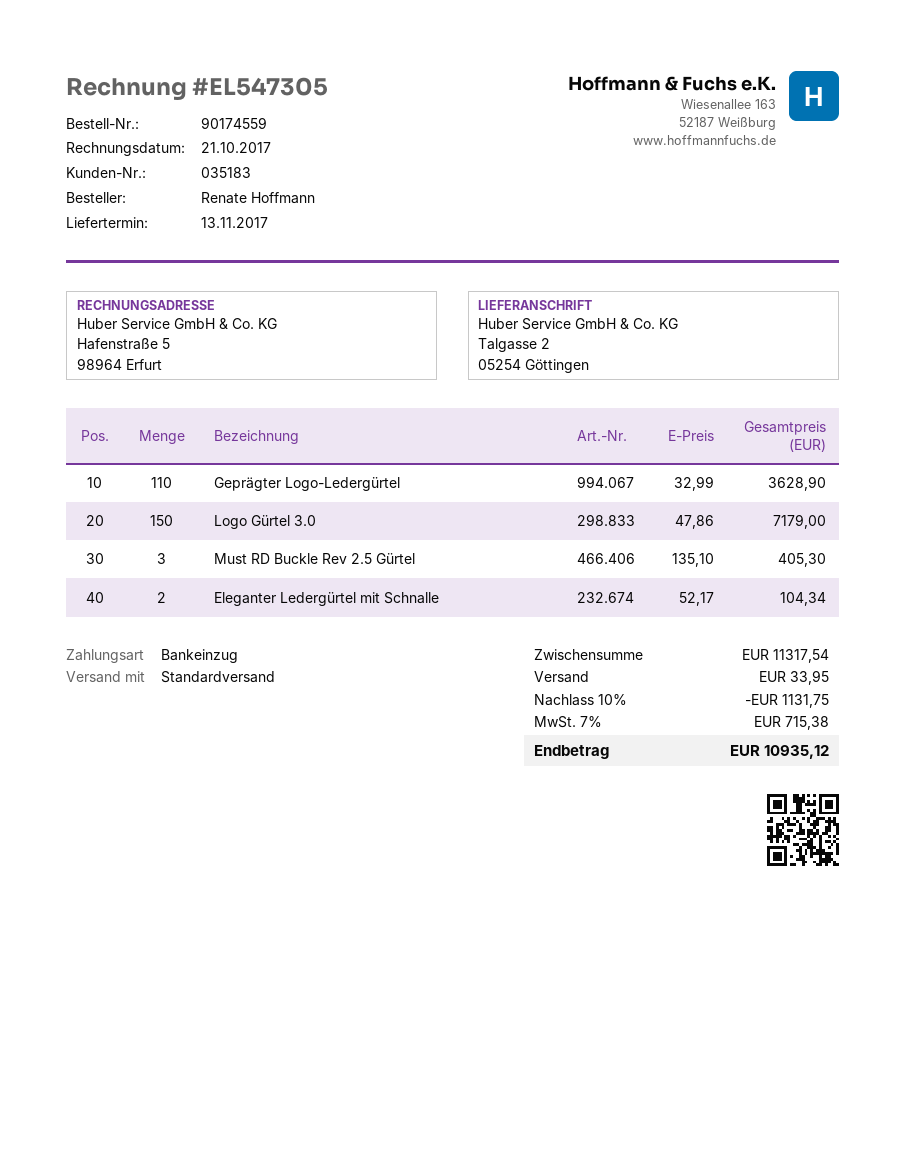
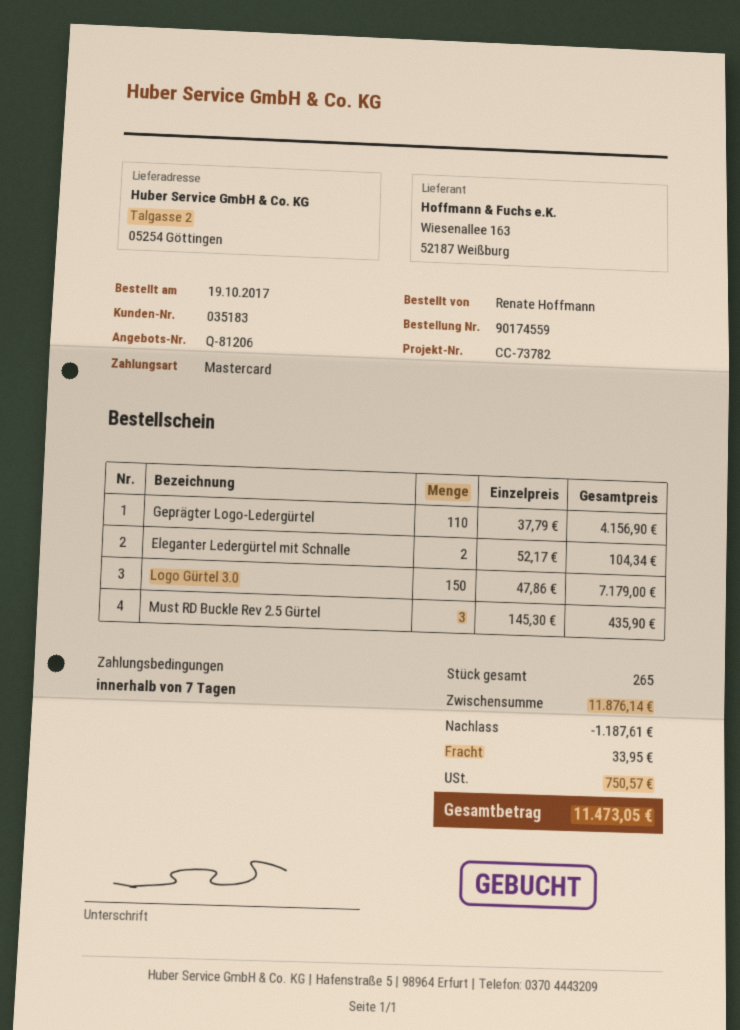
payment method: direct debit -> Mastercard
Geprägter Logo-Ledergürtel: 110 x 32.99 = 3628.90 -> 110 x 37.79 = 4156.90
Must RD Buckle Rev 2.5 Gürtel: 3 x 135.10 = 405.30 -> 3 x 145.30 = 435.90
subtotal: 11317.54 -> 11876.14
discount: 1131.75 -> 1187.61
tax: 715.38 -> 750.57
total: 10935.12 -> 11473.05

